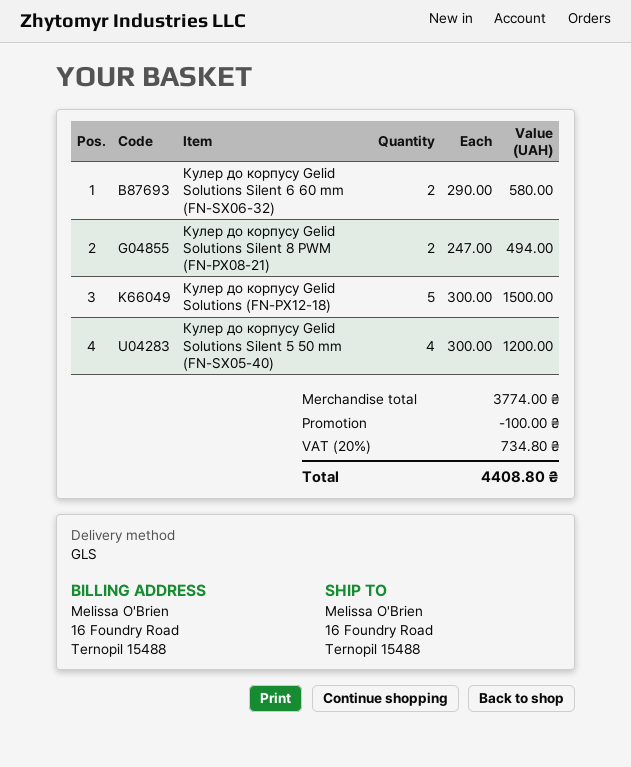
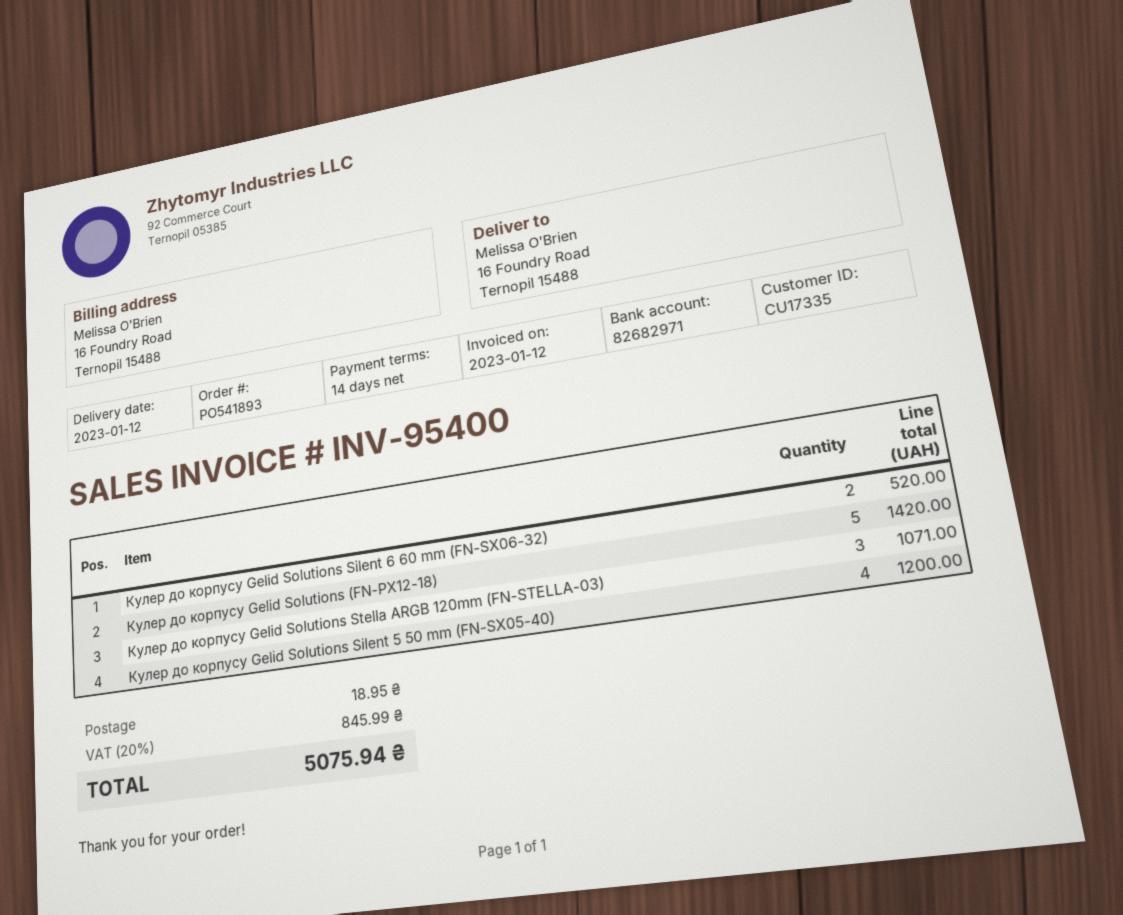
Кулер до корпусу Gelid Solutions Silent 6 60 mm (FN-SX06-32): 2 for 580.00 -> 2 for 520.00
Кулер до корпусу Gelid Solutions Silent 8 PWM (FN-PX08-21): 2 for 494.00 -> none
Кулер до корпусу Gelid Solutions (FN-PX12-18): 5 for 1500.00 -> 5 for 1420.00
Кулер до корпусу Gelid Solutions Stella ARGB 120mm (FN-STELLA-03): none -> 3 for 1071.00
discount: 100.00 -> none
shipping: none -> 18.95
tax: 20% = 734.80 -> 20% = 845.99
total: 4408.80 -> 5075.94

